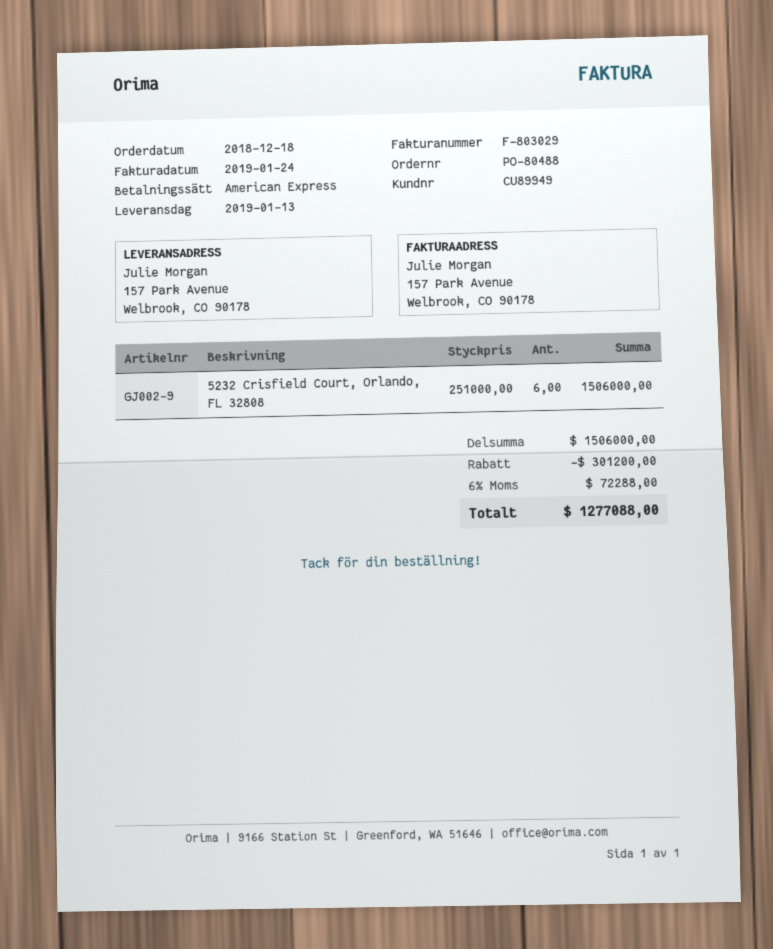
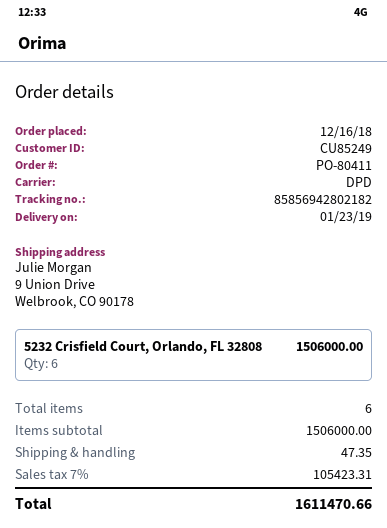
order number: PO-80488 -> PO-80411
order date: 2018-12-18 -> 2018-12-16
delivery date: 2019-01-13 -> 2019-01-23
customer number: CU89949 -> CU85249
ship to: 157 Park Avenue, Welbrook, CO 90178 -> 9 Union Drive, Welbrook, CO 90178
discount: 301200.00 -> none
shipping: none -> 47.35
tax: 6% = 72288.00 -> 7% = 105423.31
total: 1277088.00 -> 1611470.66

